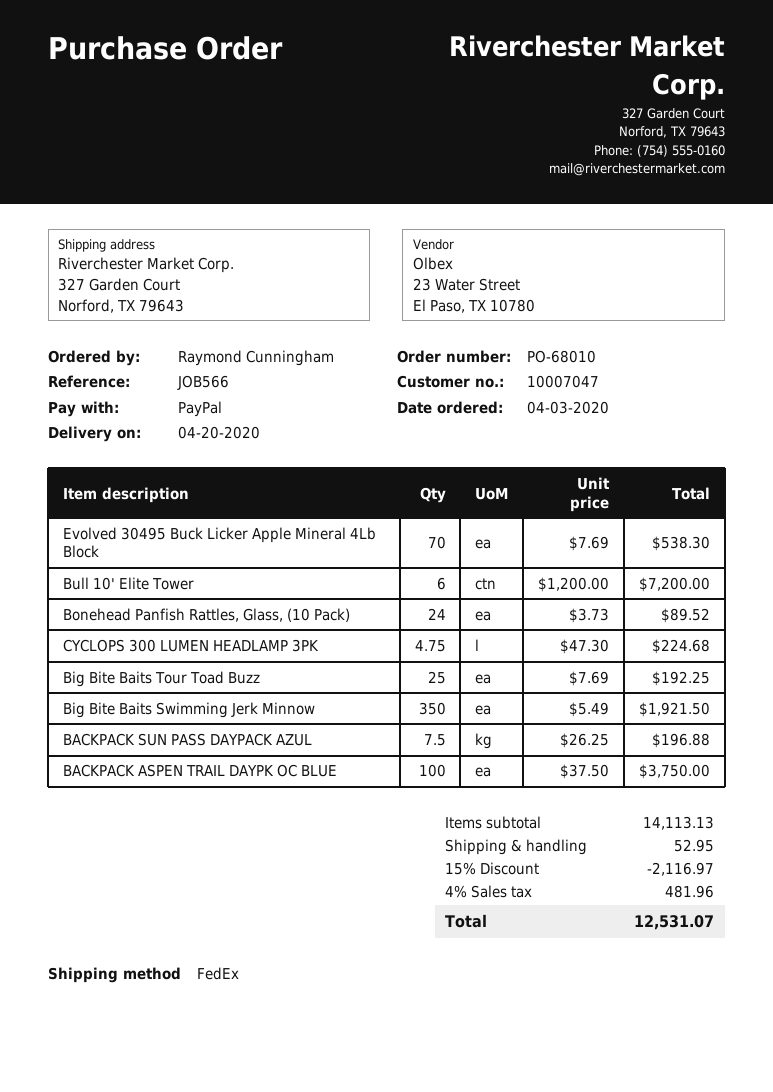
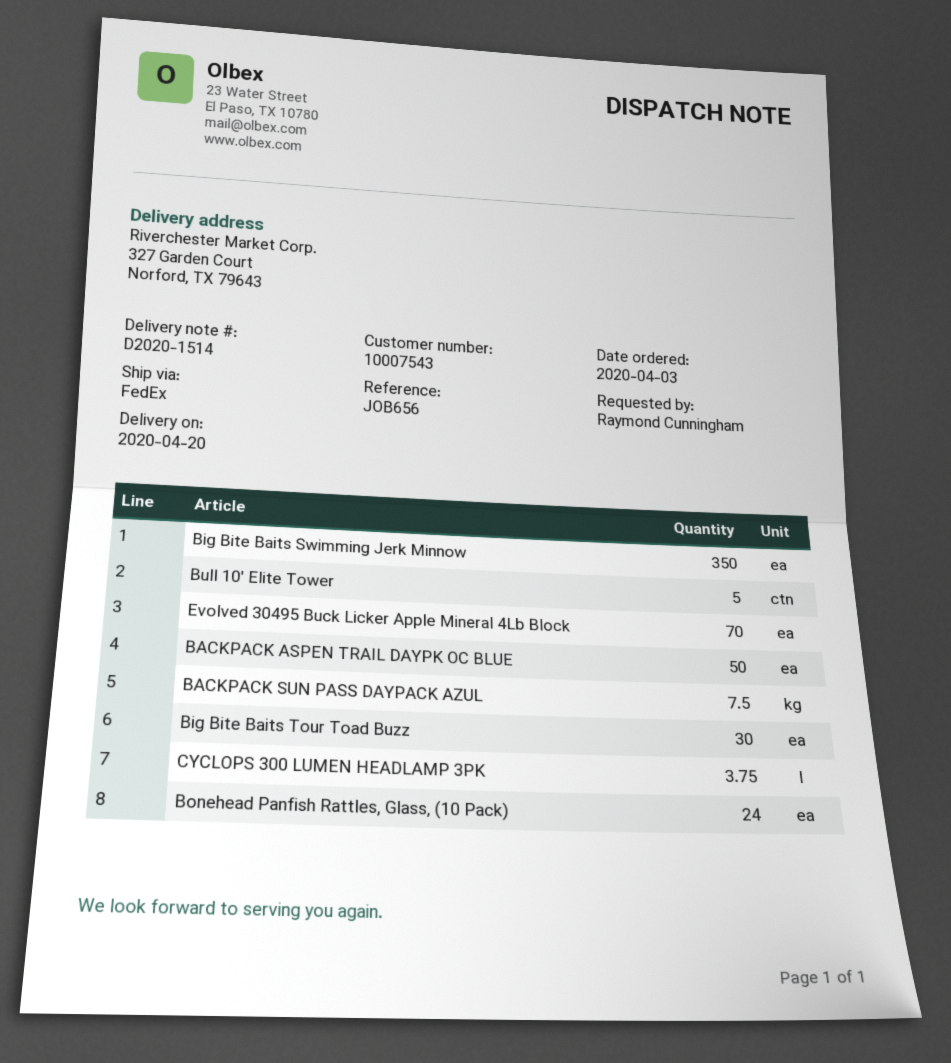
customer number: 10007047 -> 10007543
reference: JOB566 -> JOB656
Bull 10' Elite Tower: 6 -> 5
CYCLOPS 300 LUMEN HEADLAMP 3PK: 4.75 -> 3.75
Big Bite Baits Tour Toad Buzz: 25 -> 30
BACKPACK ASPEN TRAIL DAYPK OC BLUE: 100 -> 50

